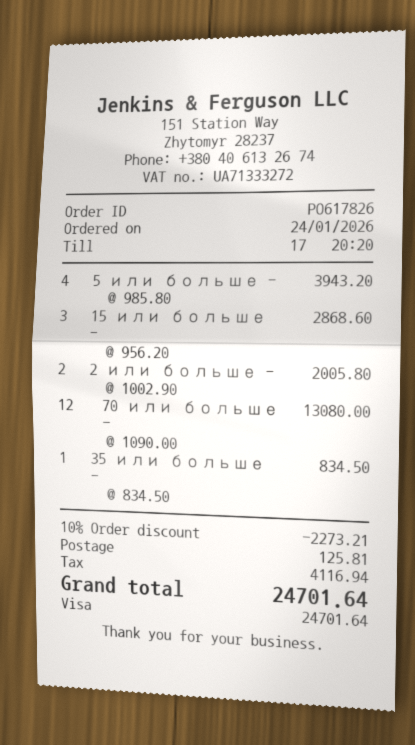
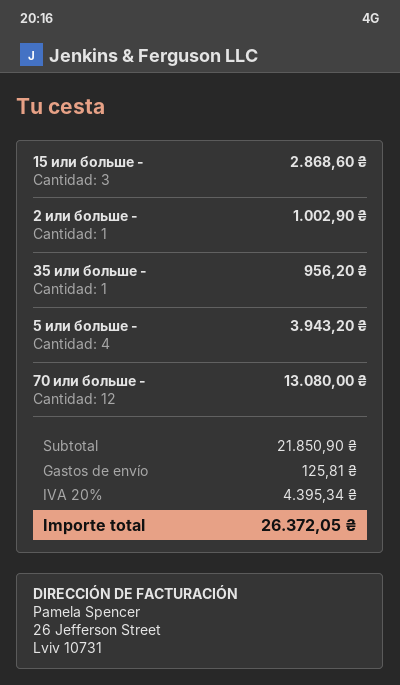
2 или больше -: 2 for 2005.80 -> 1 for 1002.90
35 или больше -: 1 for 834.50 -> 1 for 956.20
discount: 10% = 2273.21 -> none
tax: 4116.94 -> 4395.34
total: 24701.64 -> 26372.05

